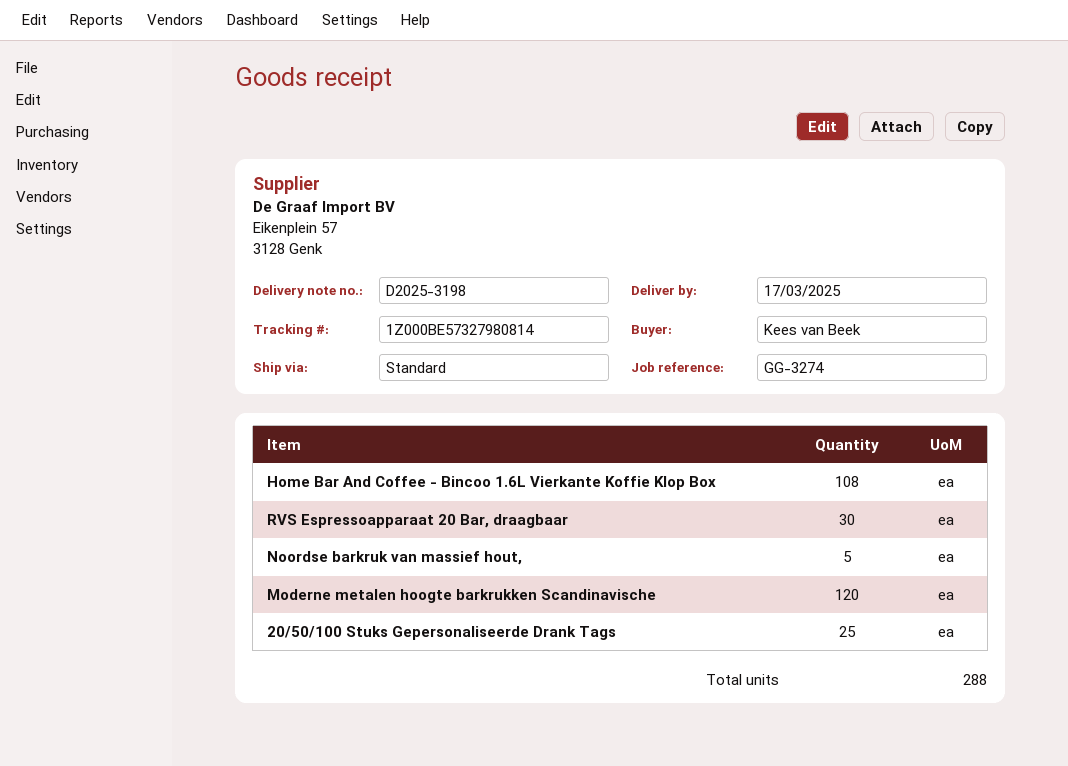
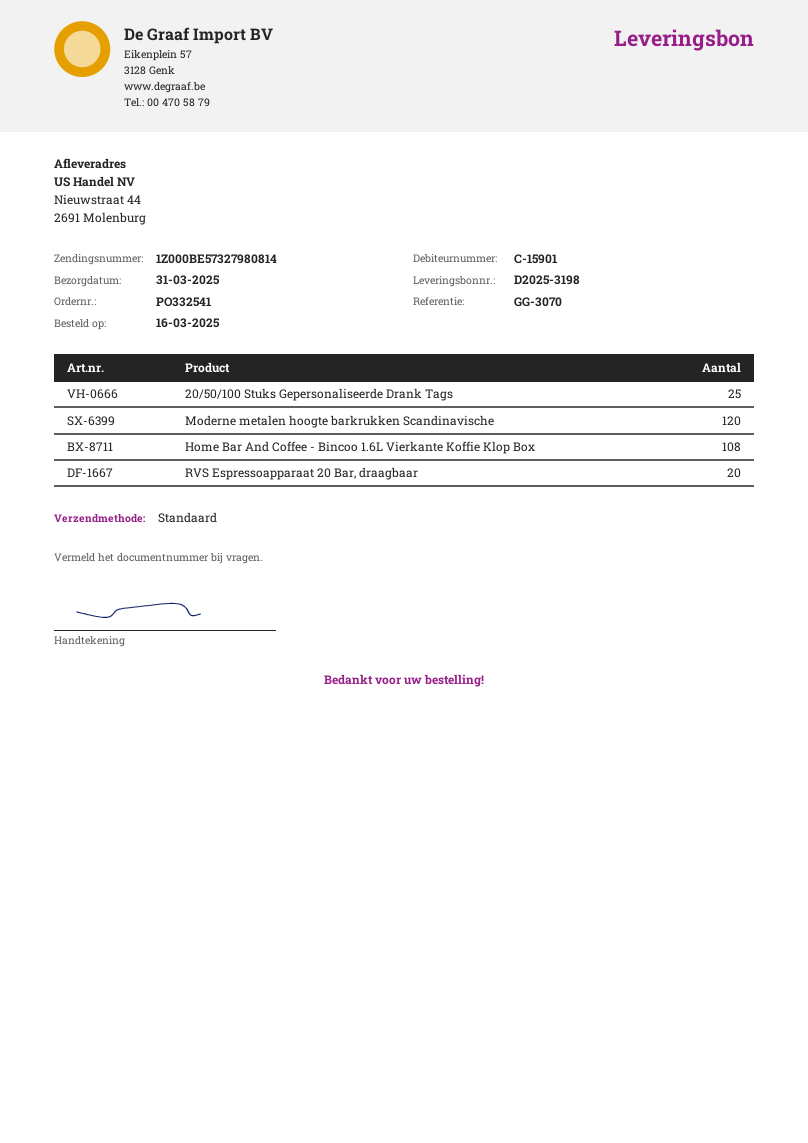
delivery date: 2025-03-17 -> 2025-03-31
reference: GG-3274 -> GG-3070
RVS Espressoapparaat 20 Bar, draagbaar: 30 -> 20
Noordse barkruk van massief hout,: 5 -> none

